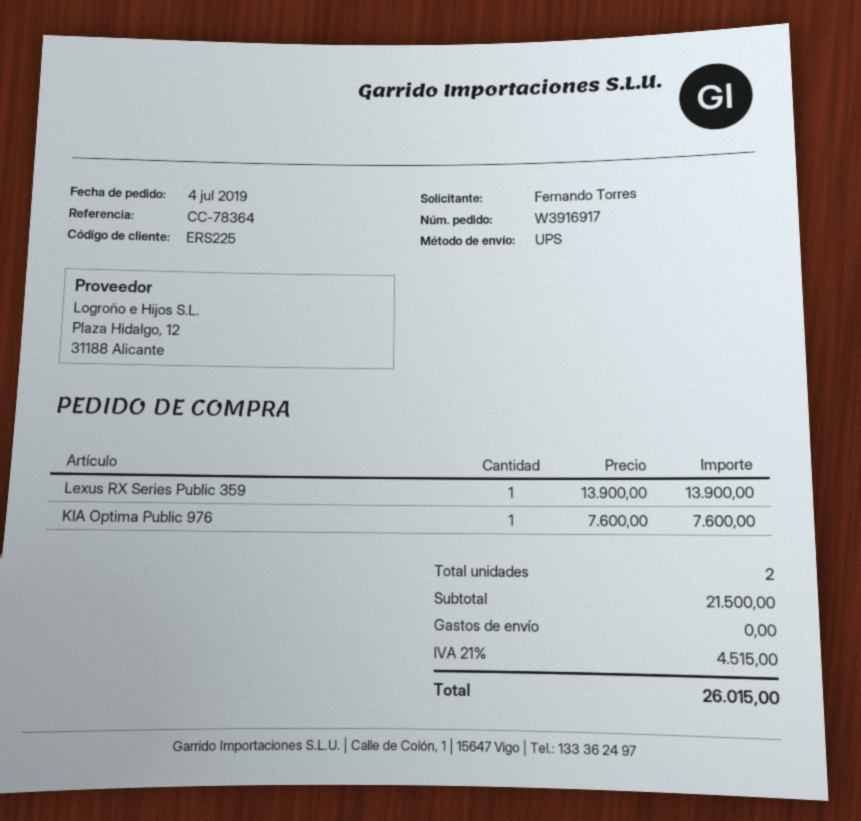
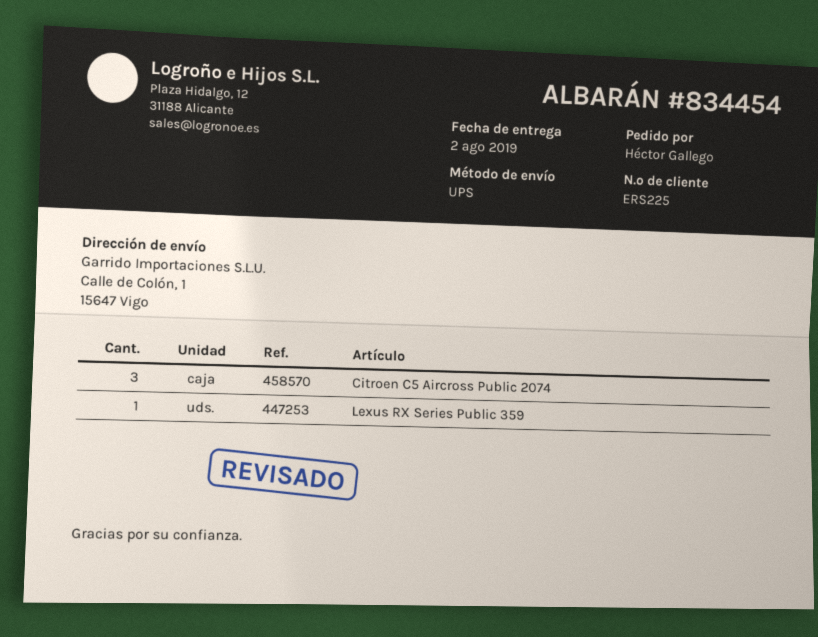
ordered by: Fernando Torres -> Héctor Gallego
KIA Optima Public 976: 1 -> none
Citroen C5 Aircross Public 2074: none -> 3

